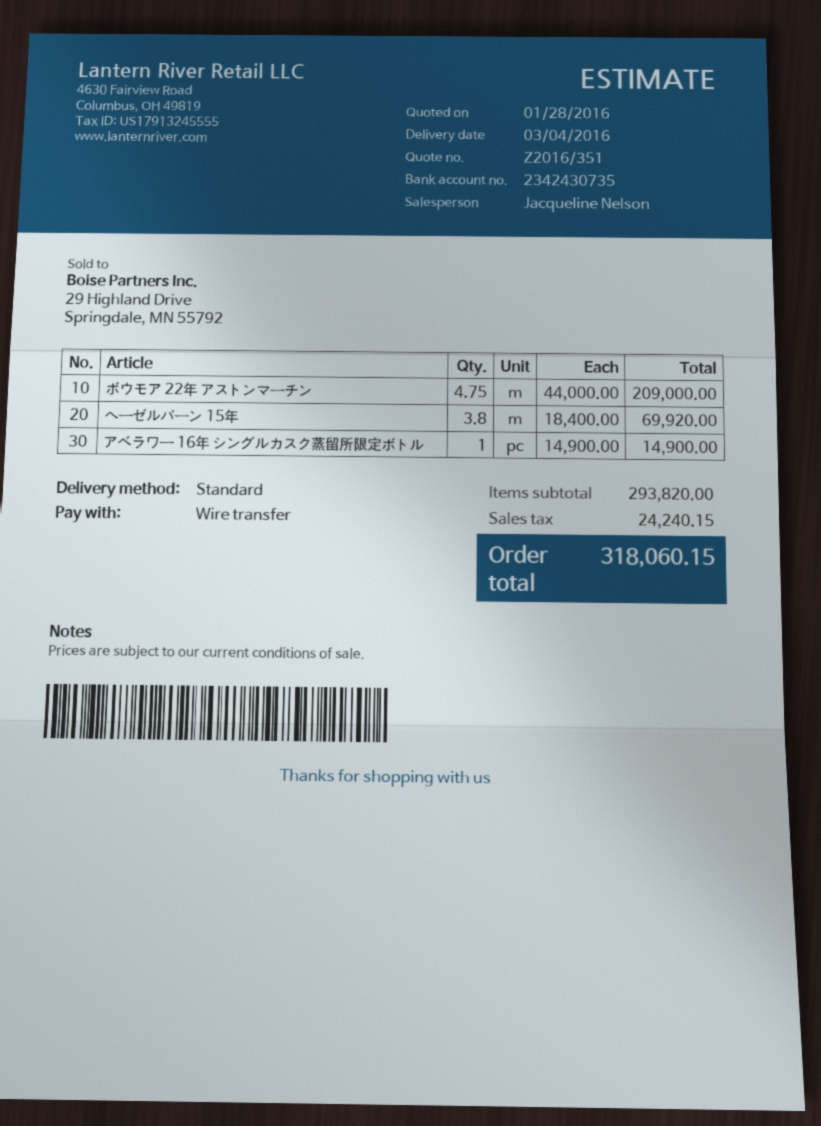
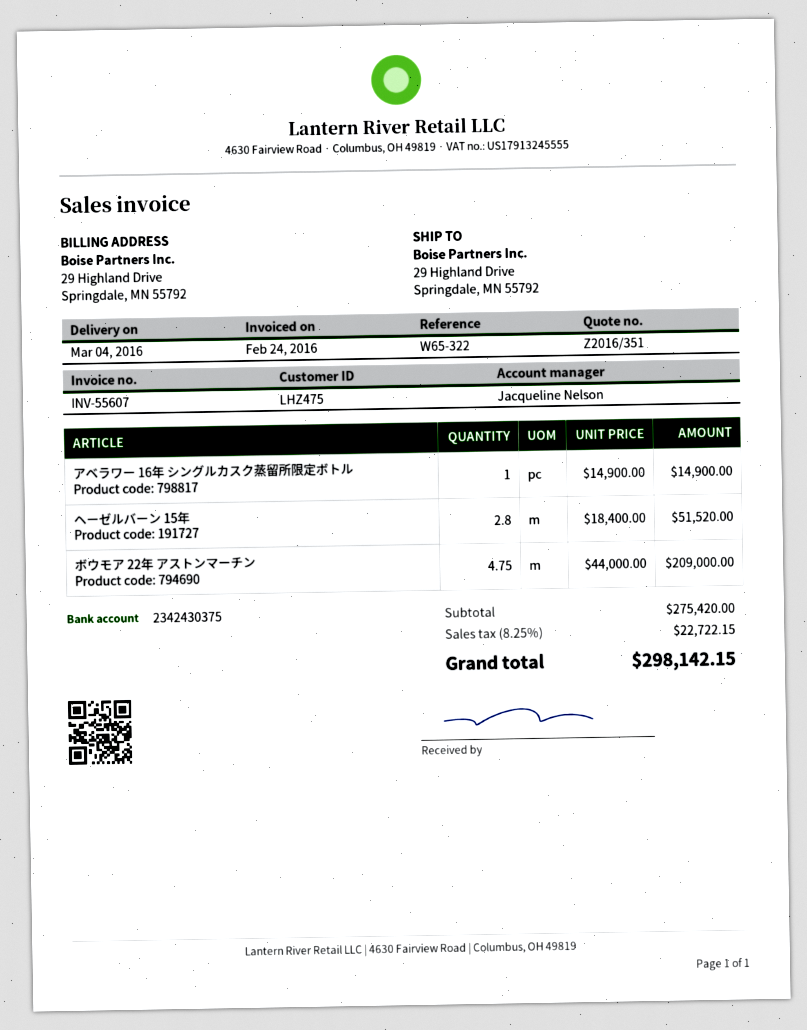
bank account: 2342430735 -> 2342430375
ヘーゼルバーン 15年: 3.8 x 18400.00 = 69920.00 -> 2.8 x 18400.00 = 51520.00
subtotal: 293820.00 -> 275420.00
tax: 24240.15 -> 22722.15
total: 318060.15 -> 298142.15

